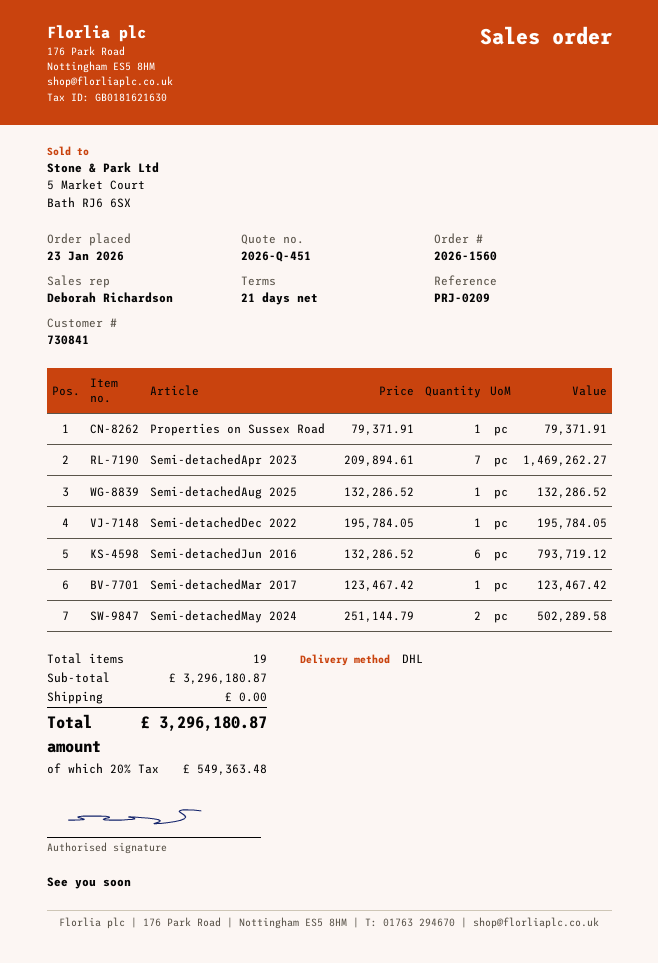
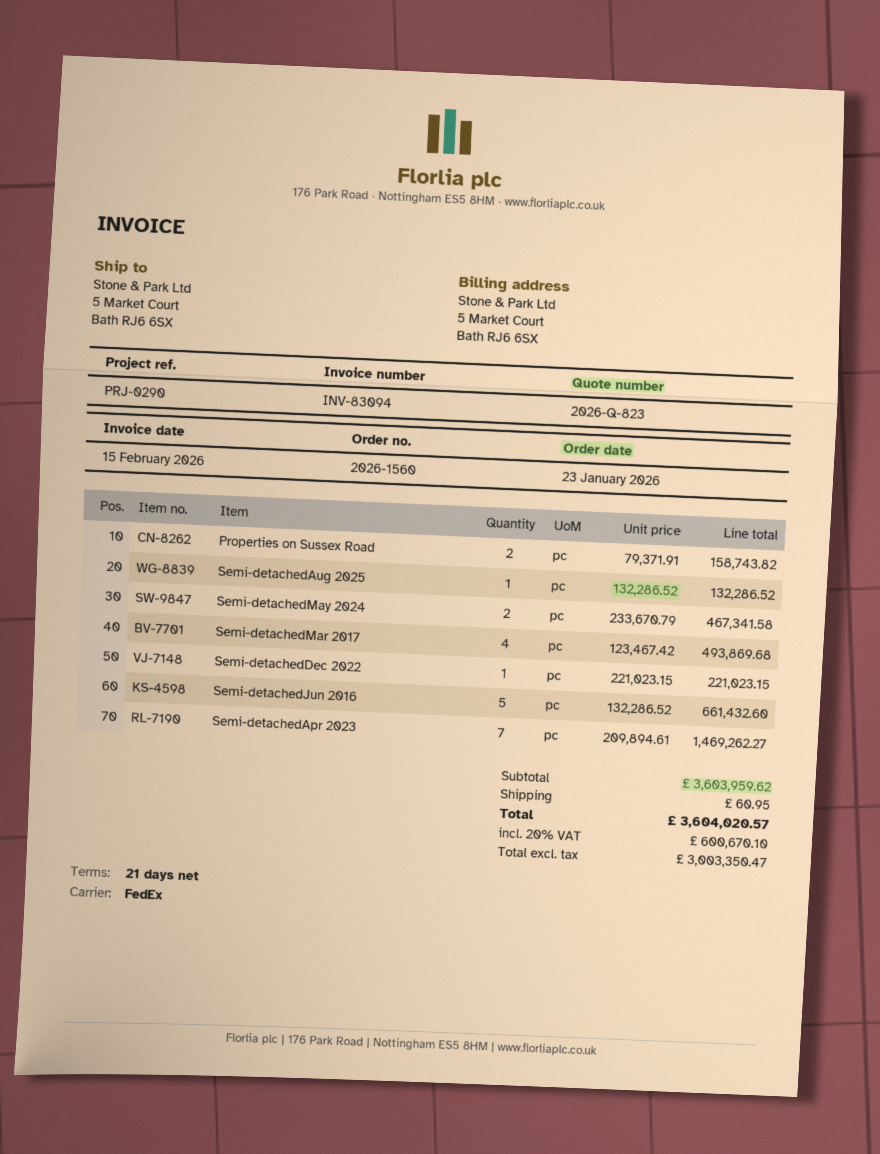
quote number: 2026-Q-451 -> 2026-Q-823
reference: PRJ-0209 -> PRJ-0290
shipping method: DHL -> FedEx
Properties on Sussex Road: 1 x 79371.91 = 79371.91 -> 2 x 79371.91 = 158743.82
Semi-detachedDec 2022: 1 x 195784.05 = 195784.05 -> 1 x 221023.15 = 221023.15
Semi-detachedJun 2016: 6 x 132286.52 = 793719.12 -> 5 x 132286.52 = 661432.60
Semi-detachedMar 2017: 1 x 123467.42 = 123467.42 -> 4 x 123467.42 = 493869.68
Semi-detachedMay 2024: 2 x 251144.79 = 502289.58 -> 2 x 233670.79 = 467341.58
subtotal: 3296180.87 -> 3603959.62
shipping: 0.00 -> 60.95
tax: 20% = 549363.48 -> 20% = 600670.10
total: 3296180.87 -> 3604020.57

